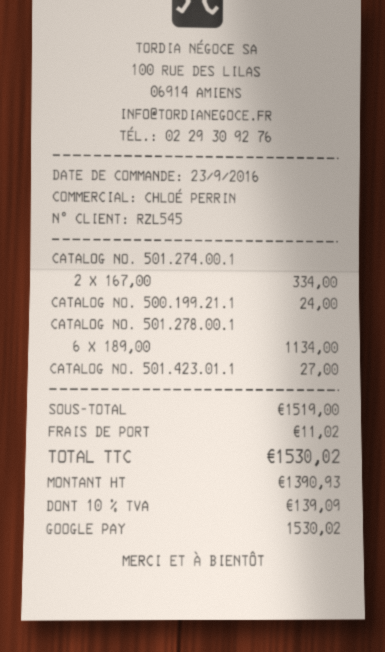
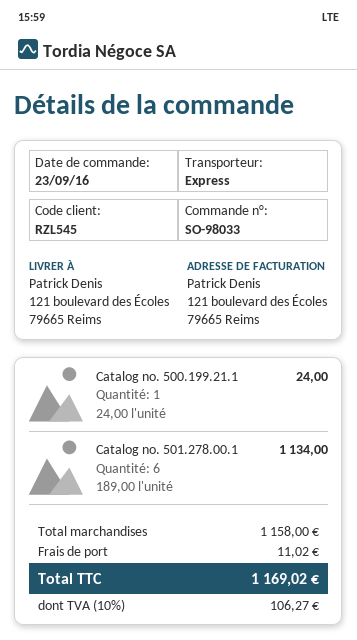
CATALOG NO. 501.274.00.1: 2 x 167.00 = 334.00 -> none
CATALOG NO. 501.423.01.1: 1 x 27.00 = 27.00 -> none
subtotal: 1519.00 -> 1158.00
tax: 10% = 139.09 -> 10% = 106.27
total: 1530.02 -> 1169.02

